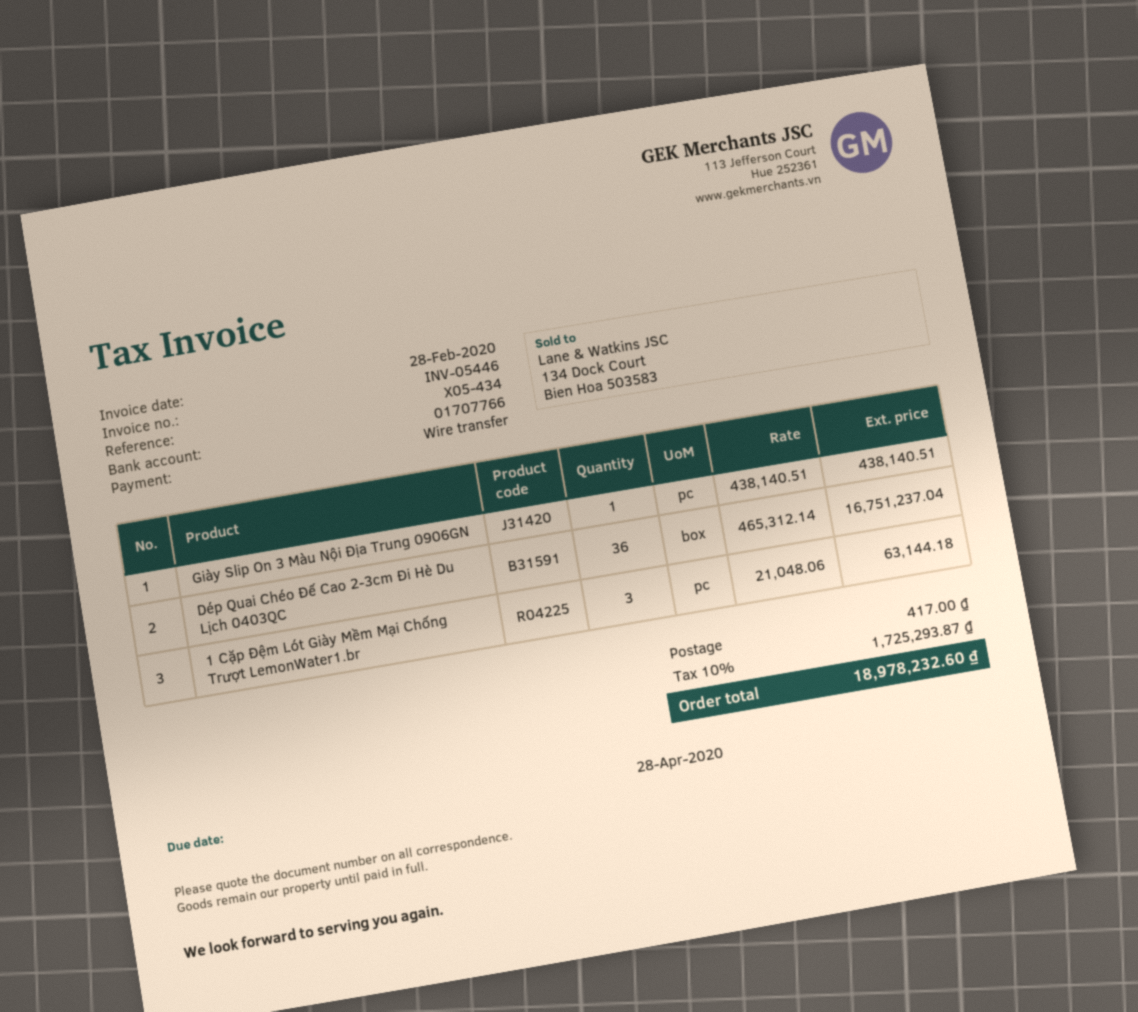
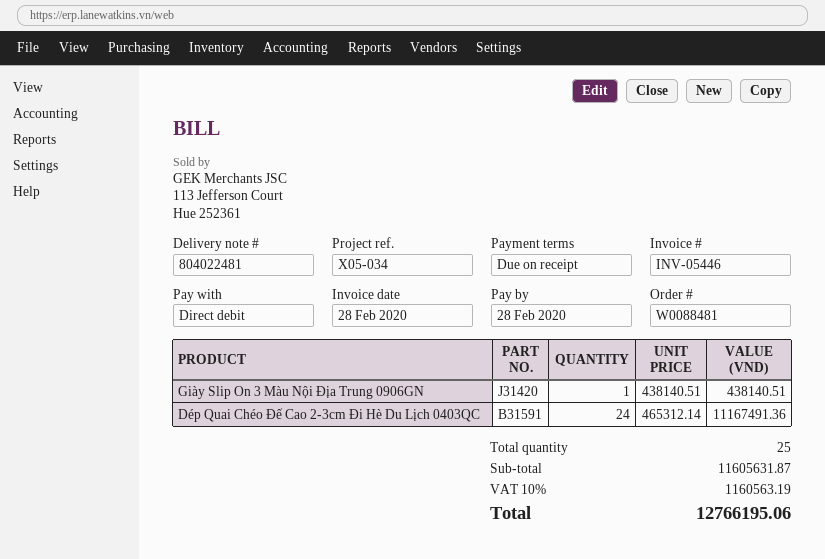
due date: 2020-04-28 -> 2020-02-28
reference: X05-434 -> X05-034
payment method: bank transfer -> direct debit
Dép Quai Chéo Đế Cao 2-3cm Đi Hè Du Lịch 0403QC: 36 x 465312.14 = 16751237.04 -> 24 x 465312.14 = 11167491.36
1 Cặp Đệm Lót Giày Mềm Mại Chống Trượt LemonWater1.br: 3 x 21048.06 = 63144.18 -> none
shipping: 417.00 -> none
tax: 10% = 1725293.87 -> 10% = 1160563.19
total: 18978232.60 -> 12766195.06

